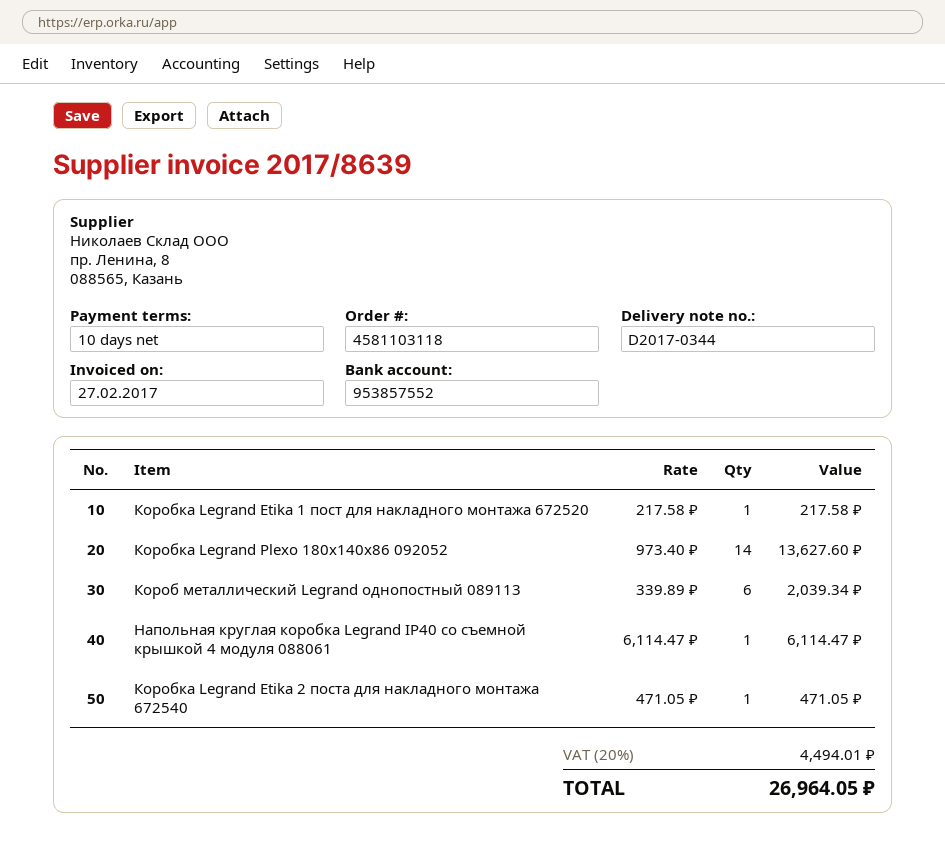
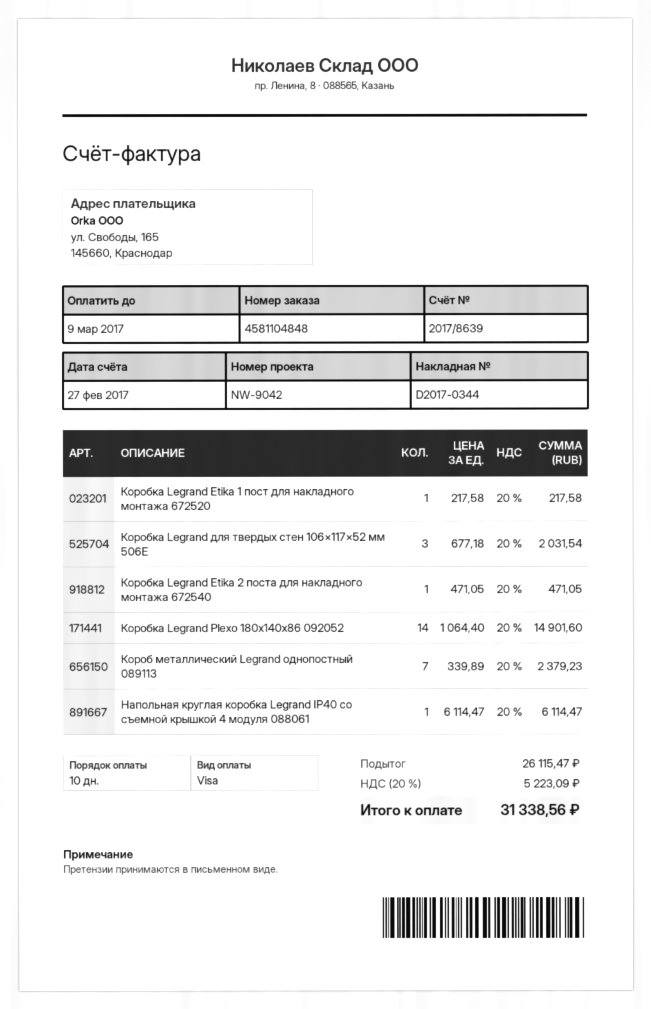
order number: 4581103118 -> 4581104848
Коробка Legrand Plexo 180x140x86 092052: 14 x 973.40 = 13627.60 -> 14 x 1064.40 = 14901.60
Короб металлический Legrand однопостный 089113: 6 x 339.89 = 2039.34 -> 7 x 339.89 = 2379.23
Коробка Legrand для твердых стен 106×117×52 мм 506E: none -> 3 x 677.18 = 2031.54
tax: 20% = 4494.01 -> 20% = 5223.09
total: 26964.05 -> 31338.56

